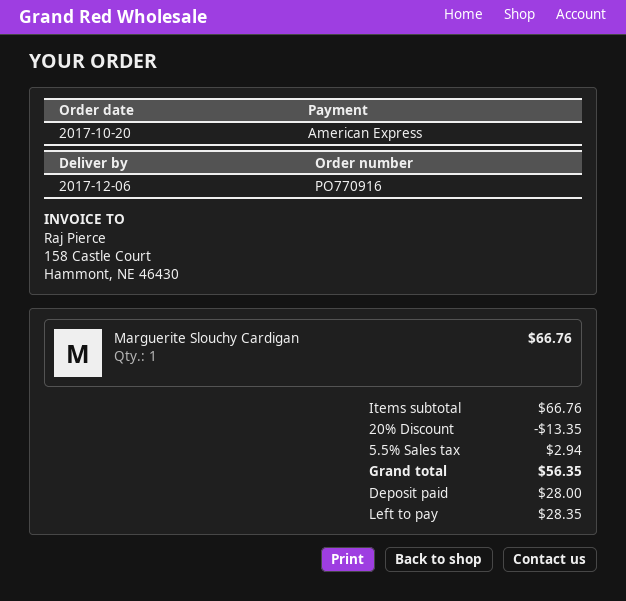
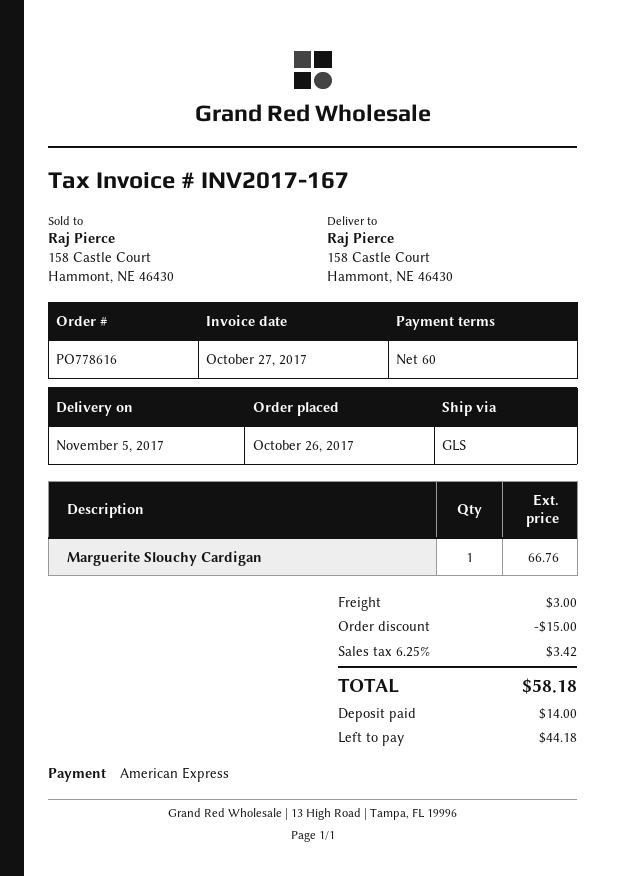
order number: PO770916 -> PO778616
order date: 2017-10-20 -> 2017-10-26
delivery date: 2017-12-06 -> 2017-11-05
discount: 13.35 -> 15.00
shipping: none -> 3.00
tax: 5.5% = 2.94 -> 6.25% = 3.42
total: 56.35 -> 58.18
deposit: 28.00 -> 14.00
balance: 28.35 -> 44.18

